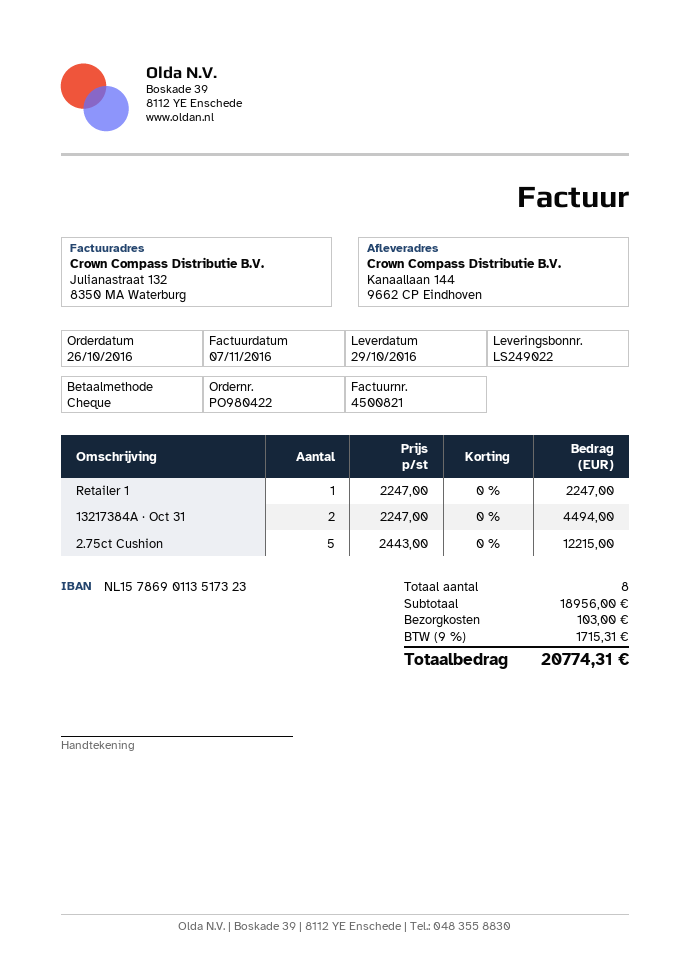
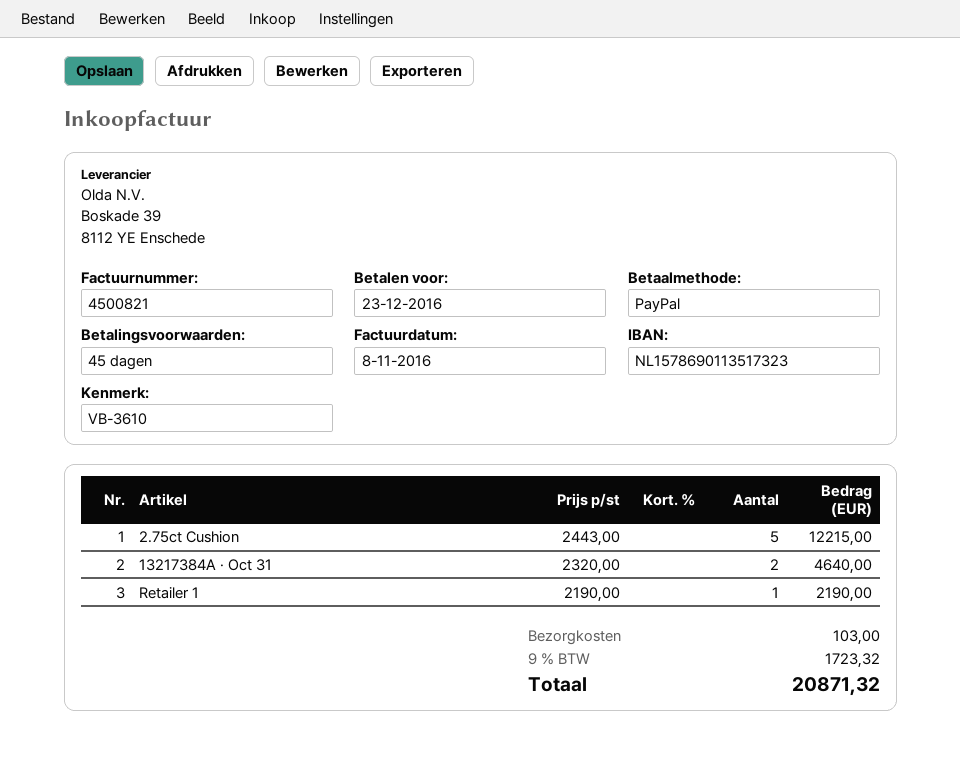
invoice date: 2016-11-07 -> 2016-11-08
payment method: cheque -> PayPal
Retailer 1: 1 x 2247.00 = 2247.00 -> 1 x 2190.00 = 2190.00
13217384A · Oct 31: 2 x 2247.00 = 4494.00 -> 2 x 2320.00 = 4640.00
tax: 9% = 1715.31 -> 9% = 1723.32
total: 20774.31 -> 20871.32

